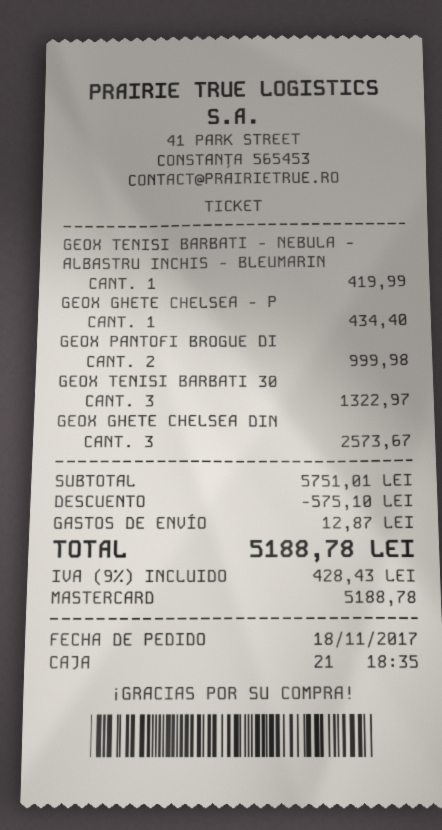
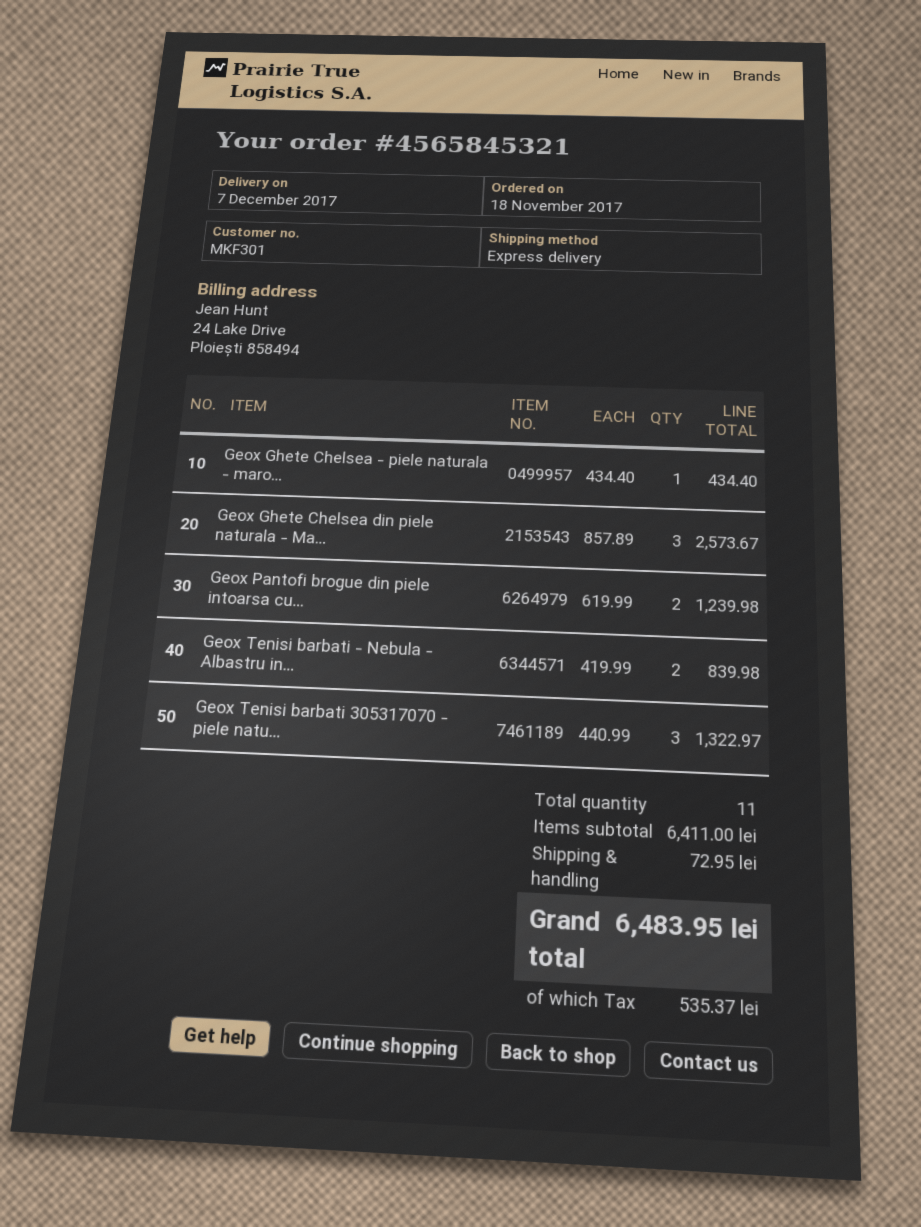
GEOX TENISI BARBATI - NEBULA - ALBASTRU INCHIS - BLEUMARIN: 1 for 419.99 -> 2 for 839.98
GEOX PANTOFI BROGUE DI: 2 for 999.98 -> 2 for 1239.98
subtotal: 5751.01 -> 6411.00
discount: 575.10 -> none
shipping: 12.87 -> 72.95
tax: 428.43 -> 535.37
total: 5188.78 -> 6483.95

